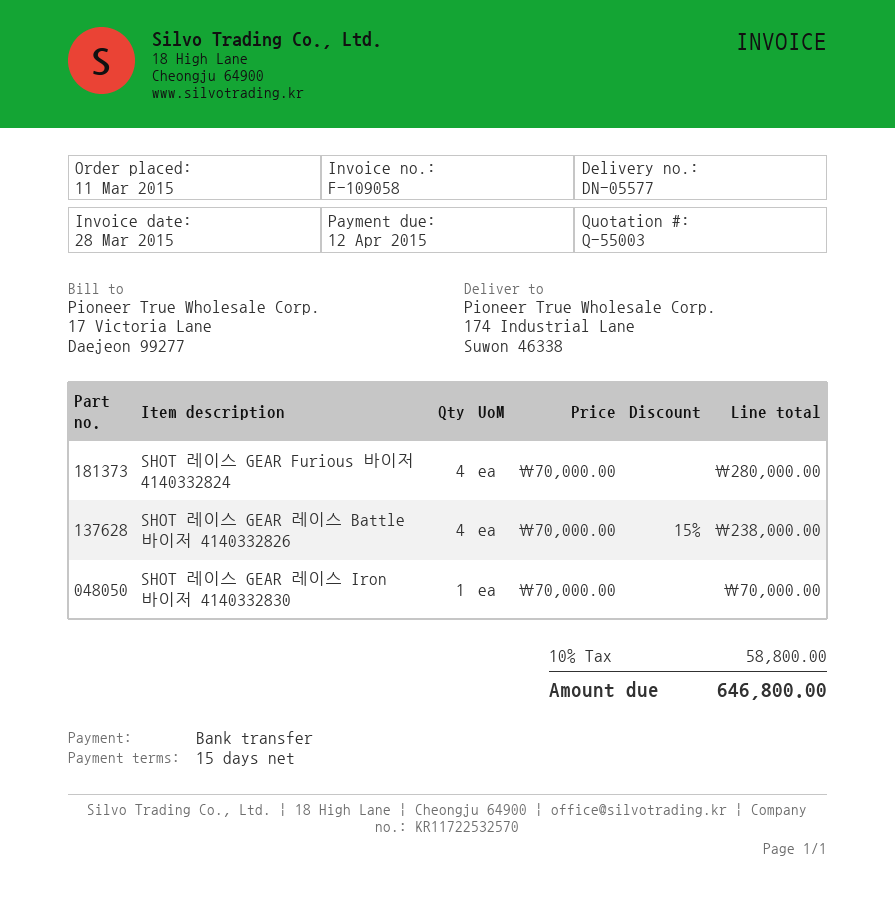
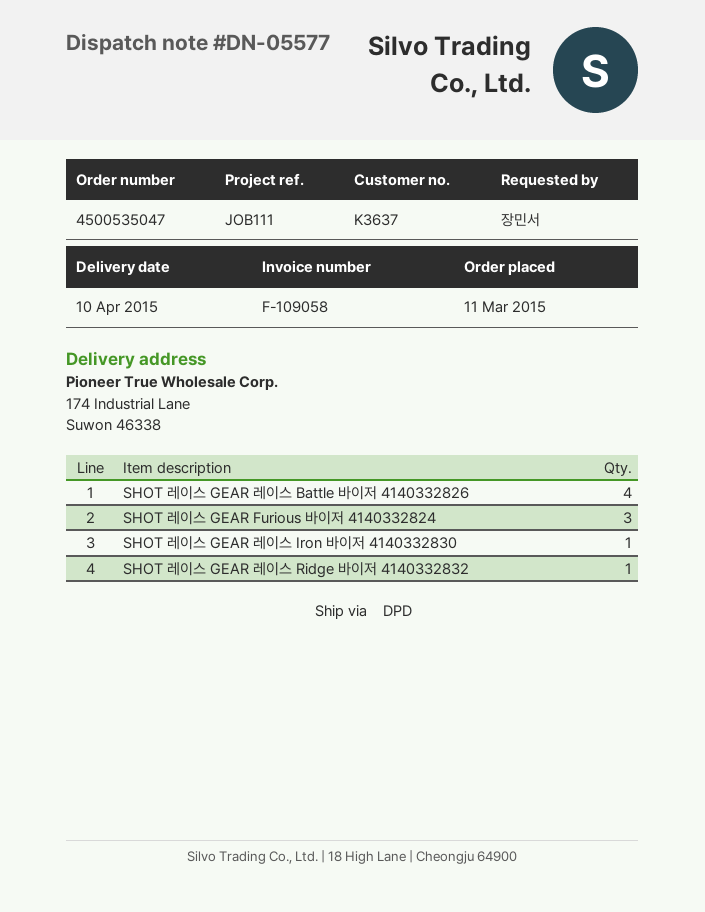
SHOT 레이스 GEAR Furious 바이저 4140332824: 4 -> 3
SHOT 레이스 GEAR 레이스 Ridge 바이저 4140332832: none -> 1

